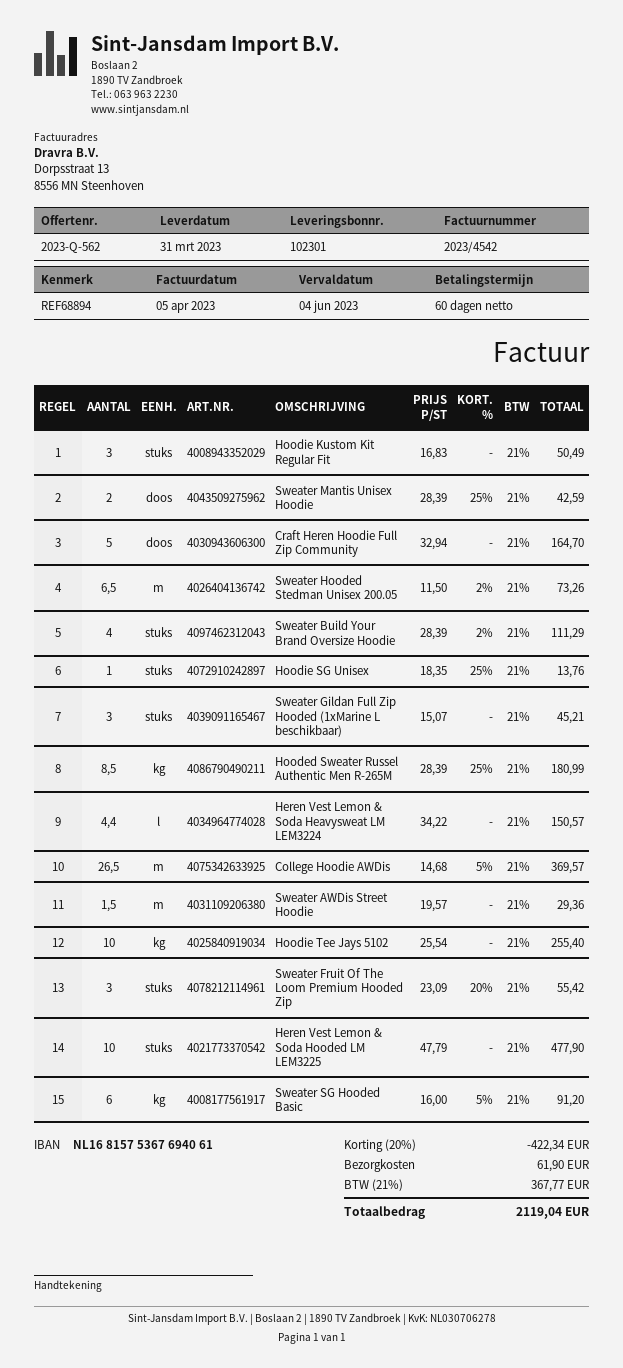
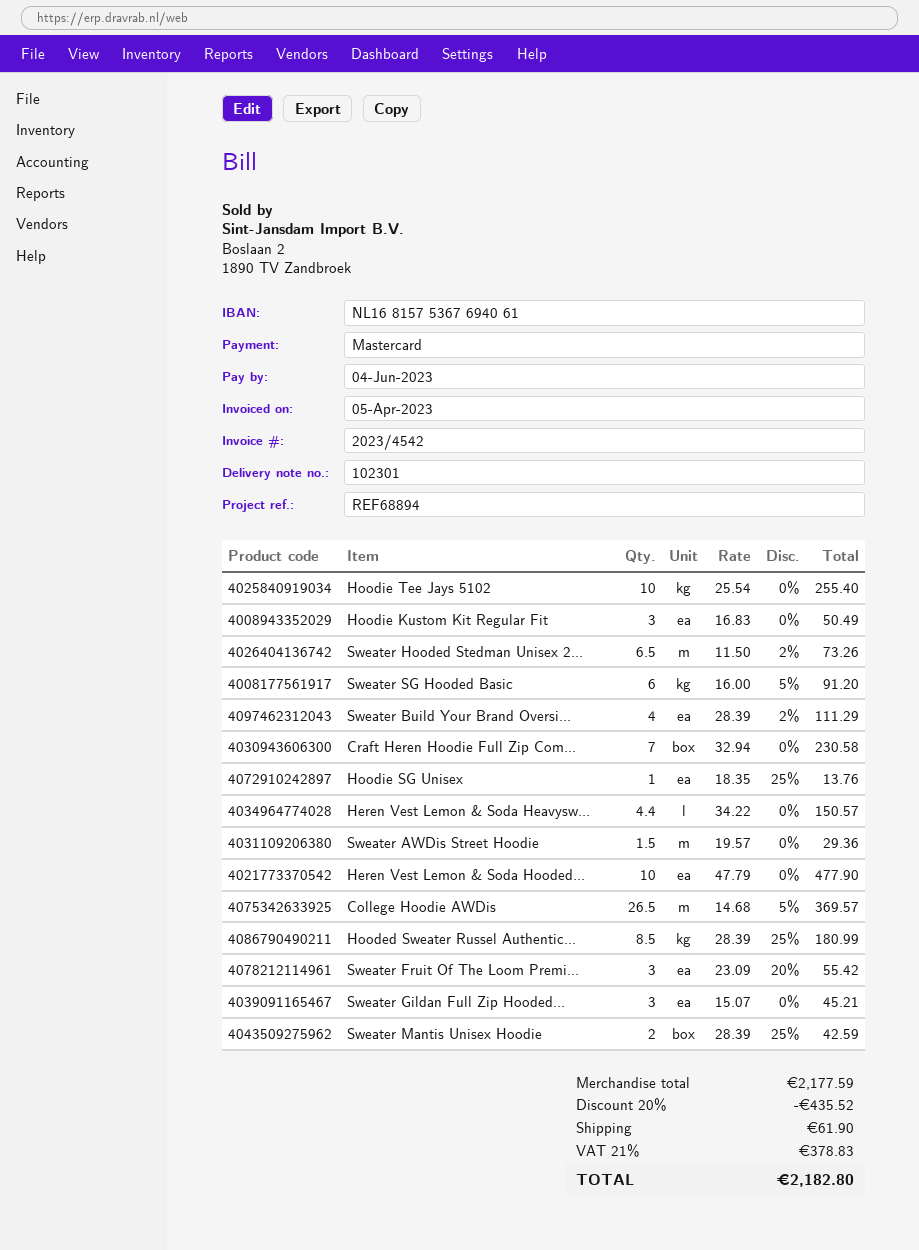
Craft Heren Hoodie Full Zip Community: 5 x 32.94 = 164.70 -> 7 x 32.94 = 230.58
discount: 20% = 422.34 -> 20% = 435.52
tax: 21% = 367.77 -> 21% = 378.83
total: 2119.04 -> 2182.80

